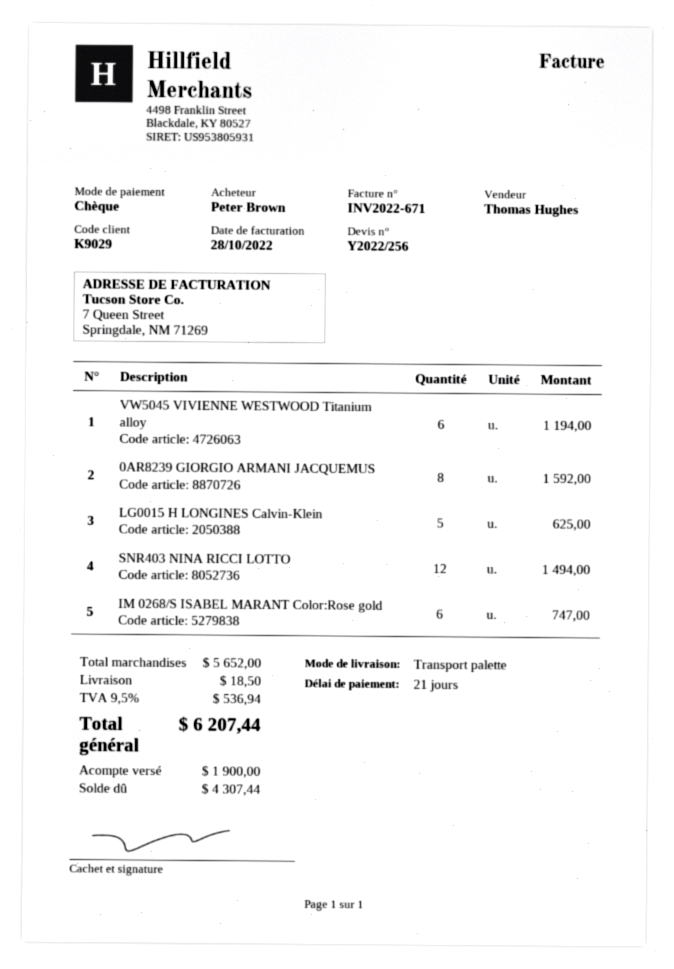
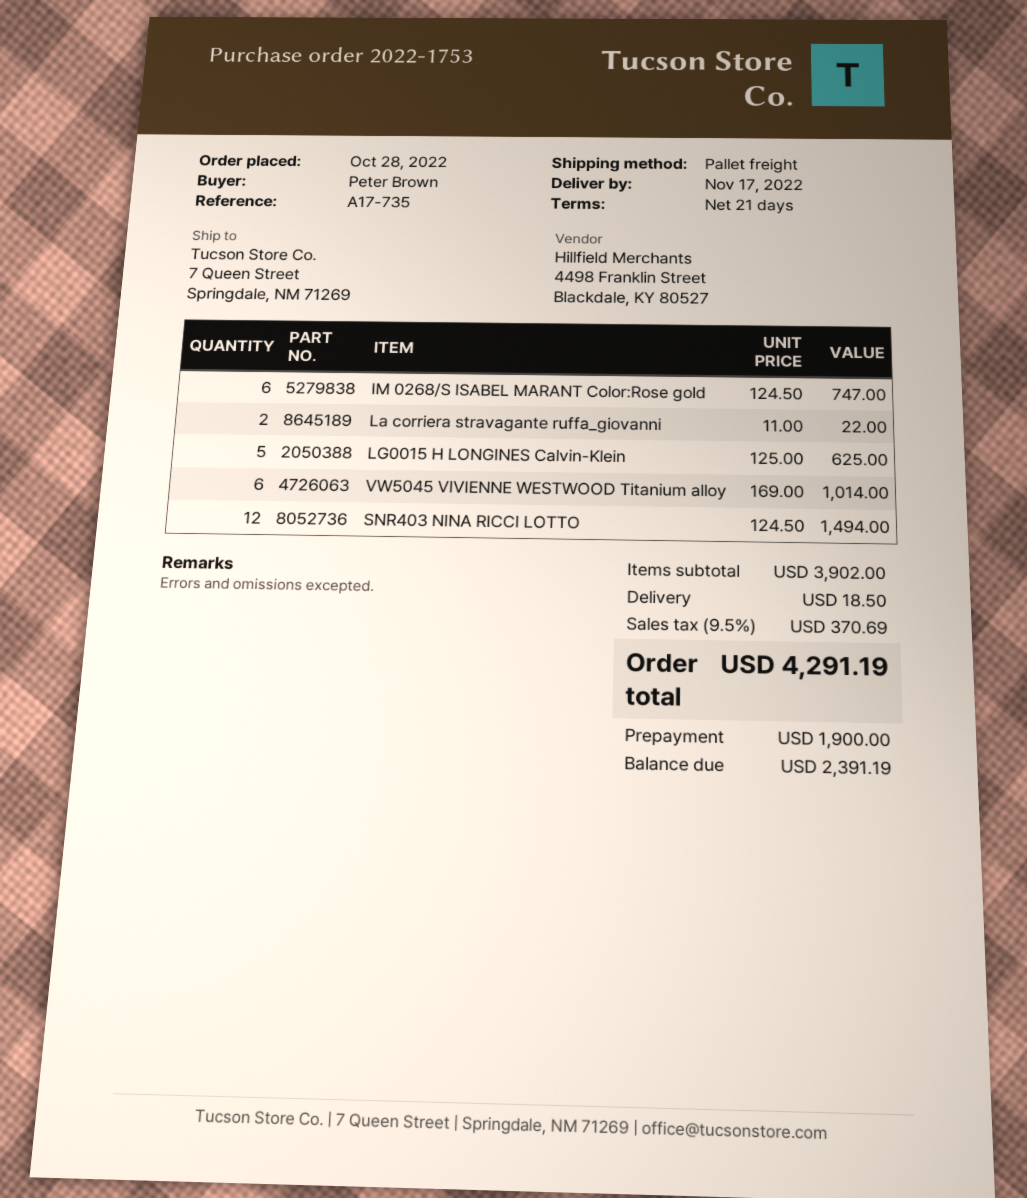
VW5045 VIVIENNE WESTWOOD Titanium alloy: 6 for 1194.00 -> 6 for 1014.00
0AR8239 GIORGIO ARMANI JACQUEMUS: 8 for 1592.00 -> none
La corriera stravagante ruffa_giovanni: none -> 2 for 22.00
subtotal: 5652.00 -> 3902.00
tax: 9.5% = 536.94 -> 9.5% = 370.69
total: 6207.44 -> 4291.19
balance: 4307.44 -> 2391.19

